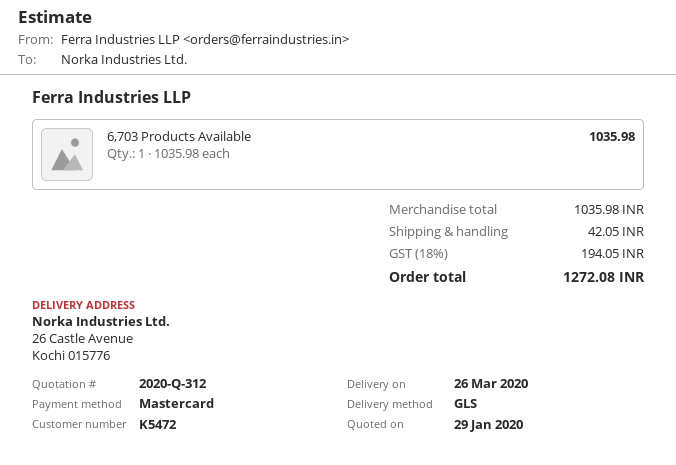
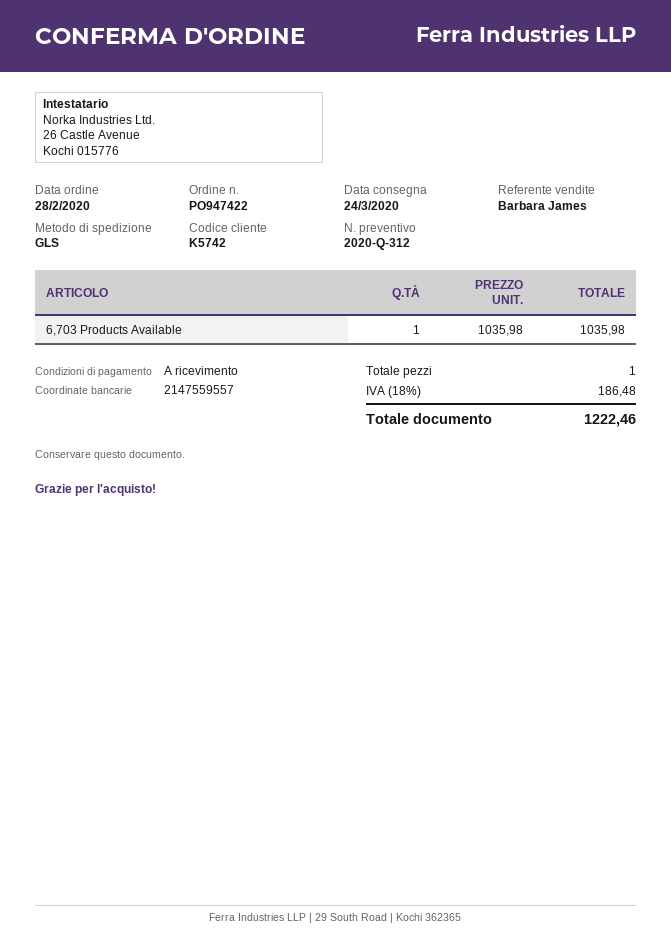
delivery date: 2020-03-26 -> 2020-03-24
customer number: K5472 -> K5742
shipping: 42.05 -> none
tax: 18% = 194.05 -> 18% = 186.48
total: 1272.08 -> 1222.46

